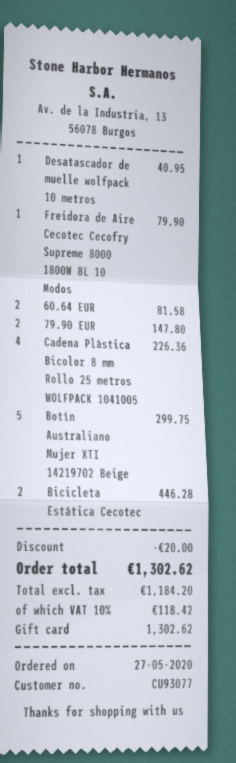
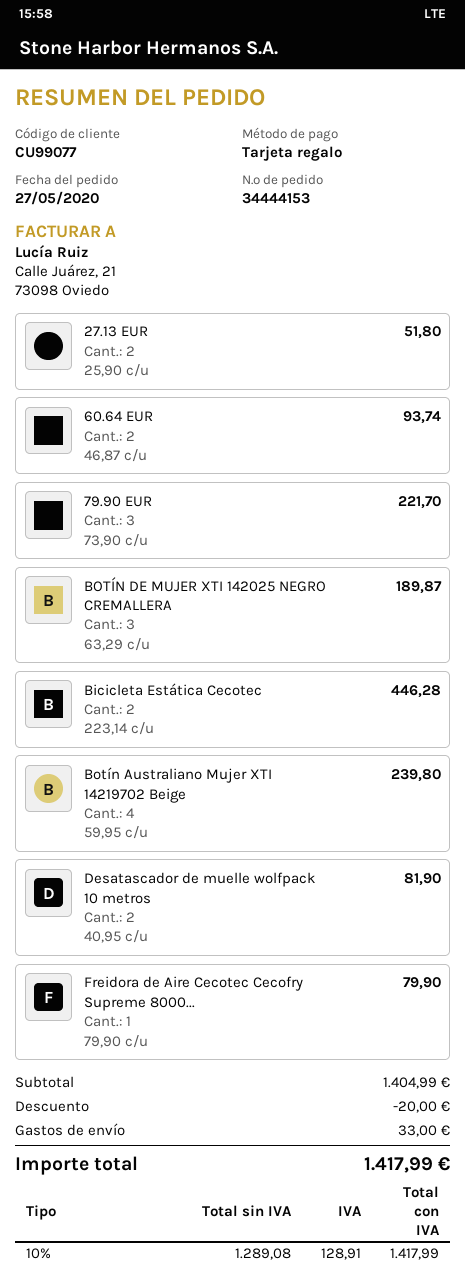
customer number: CU93077 -> CU99077
Desatascador de muelle wolfpack 10 metros: 1 for 40.95 -> 2 for 81.90
60.64 EUR: 2 for 81.58 -> 2 for 93.74
79.90 EUR: 2 for 147.80 -> 3 for 221.70
Cadena Plástica Bicolor 8 mm Rollo 25 metros WOLFPACK 1041005: 4 for 226.36 -> none
Botín Australiano Mujer XTI 14219702 Beige: 5 for 299.75 -> 4 for 239.80
27.13 EUR: none -> 2 for 51.80
BOTÍN DE MUJER XTI 142025 NEGRO CREMALLERA: none -> 3 for 189.87
shipping: none -> 33.00
net: 1184.20 -> 1289.08
tax: 10% = 118.42 -> 10% = 128.91
total: 1302.62 -> 1417.99

